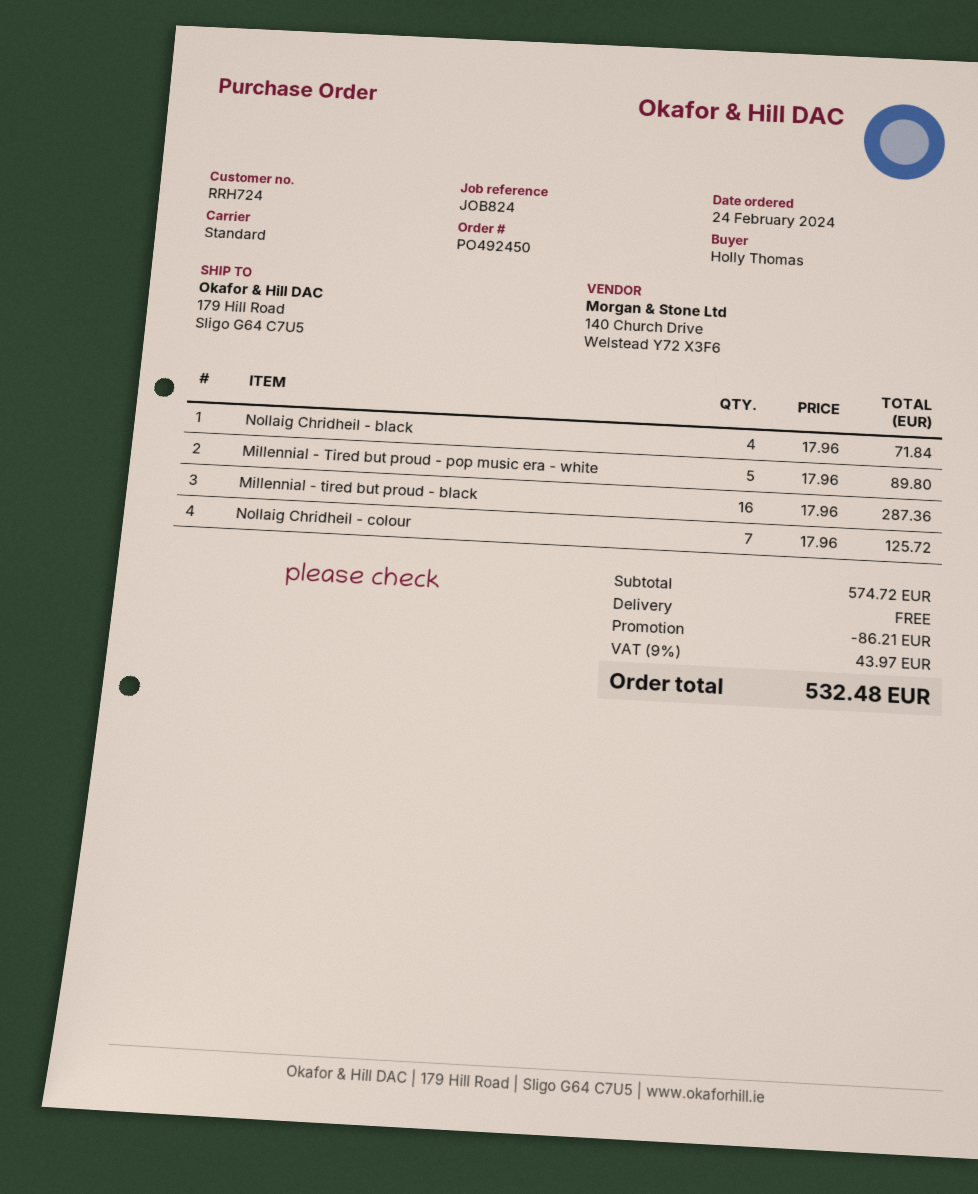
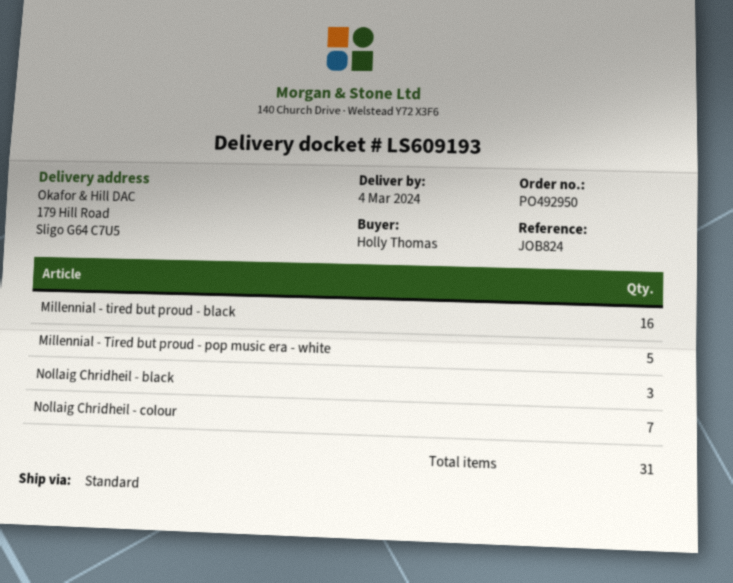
order number: PO492450 -> PO492950
Nollaig Chridheil - black: 4 -> 3

